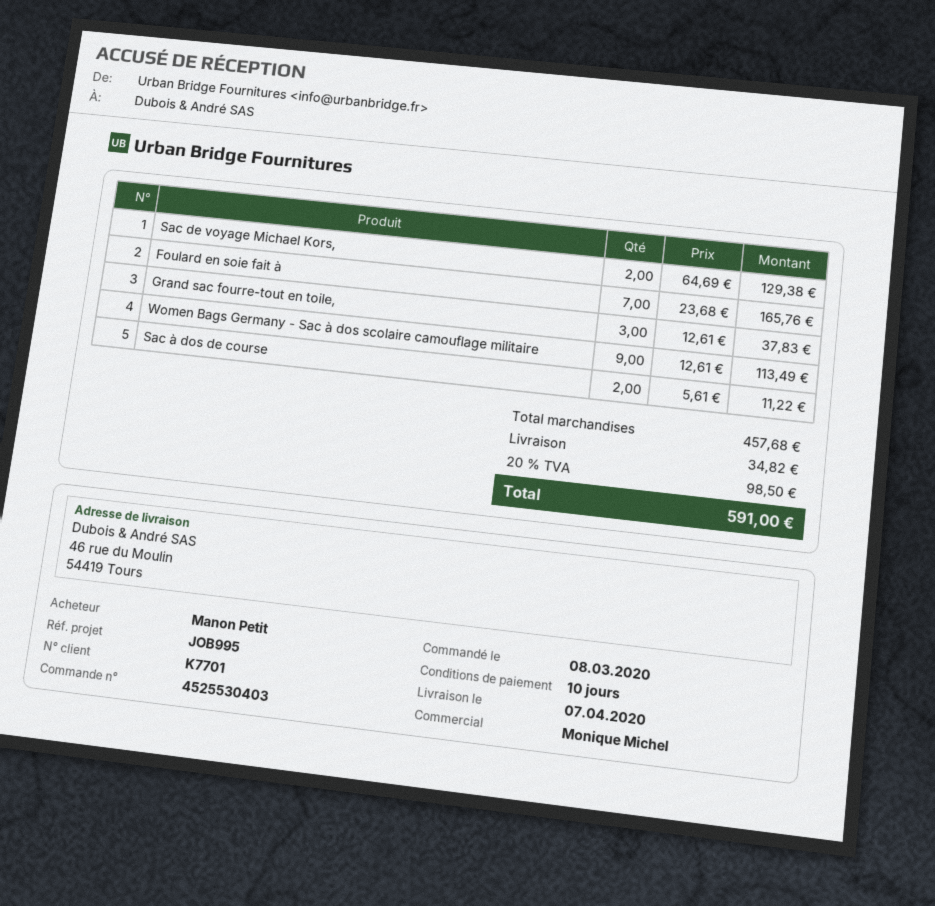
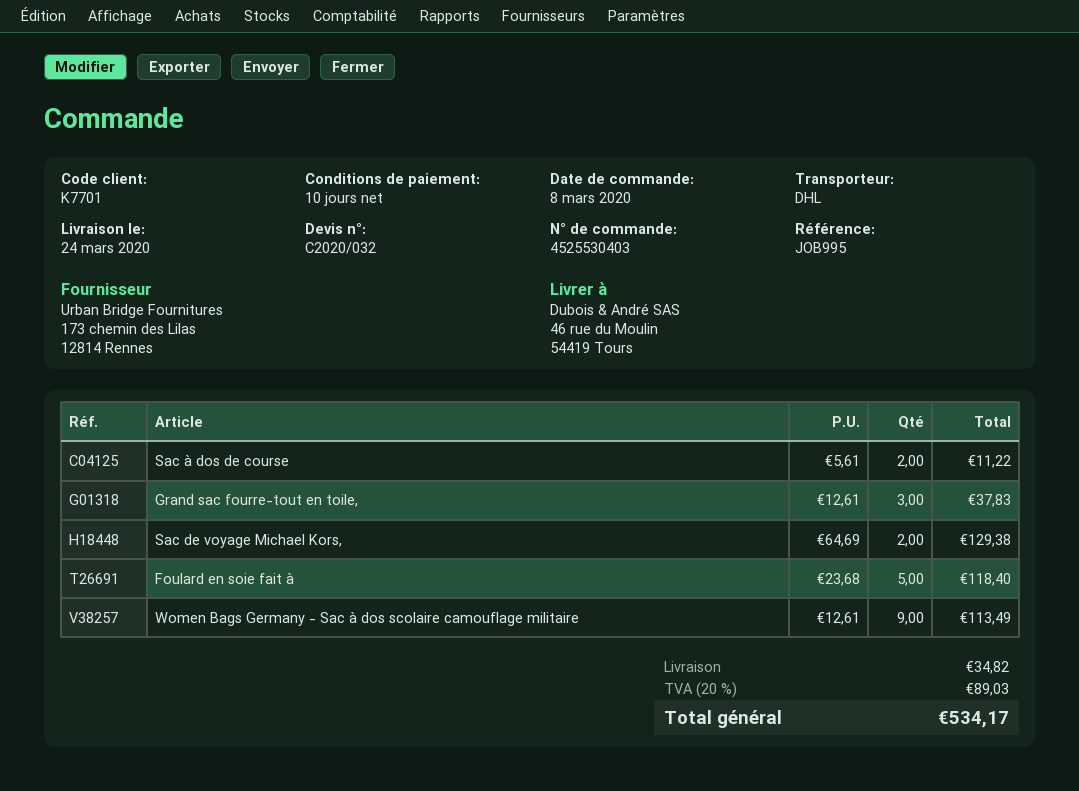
delivery date: 2020-04-07 -> 2020-03-24
Foulard en soie fait à: 7 x 23.68 = 165.76 -> 5 x 23.68 = 118.40
tax: 20% = 98.50 -> 20% = 89.03
total: 591.00 -> 534.17

